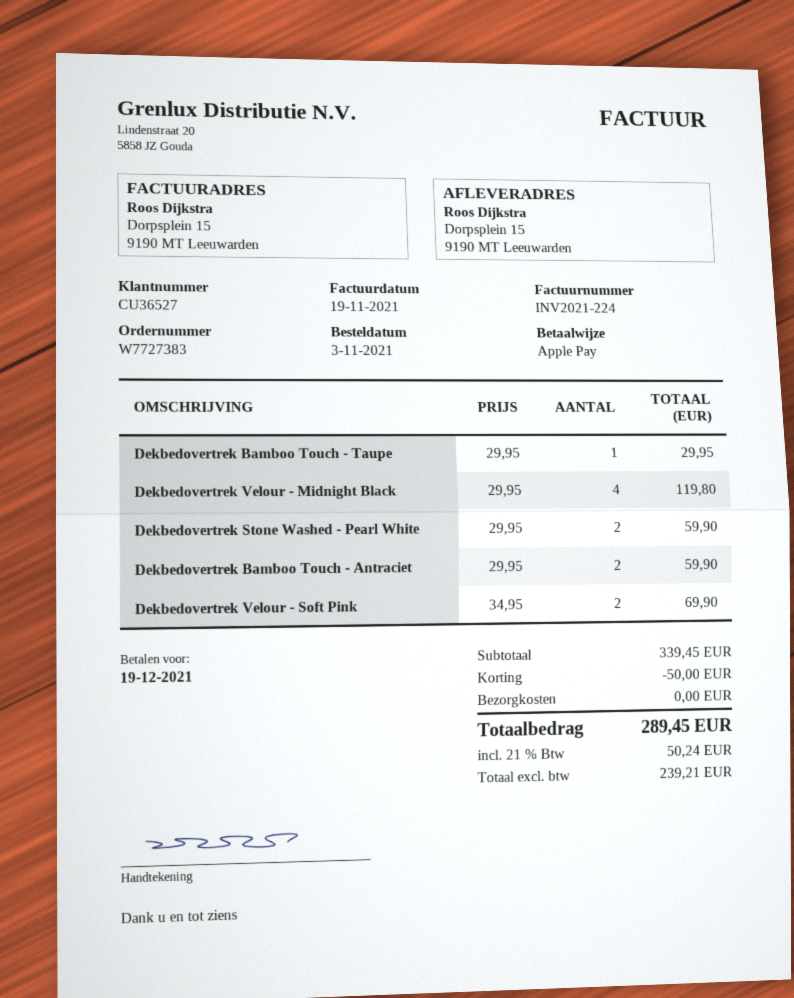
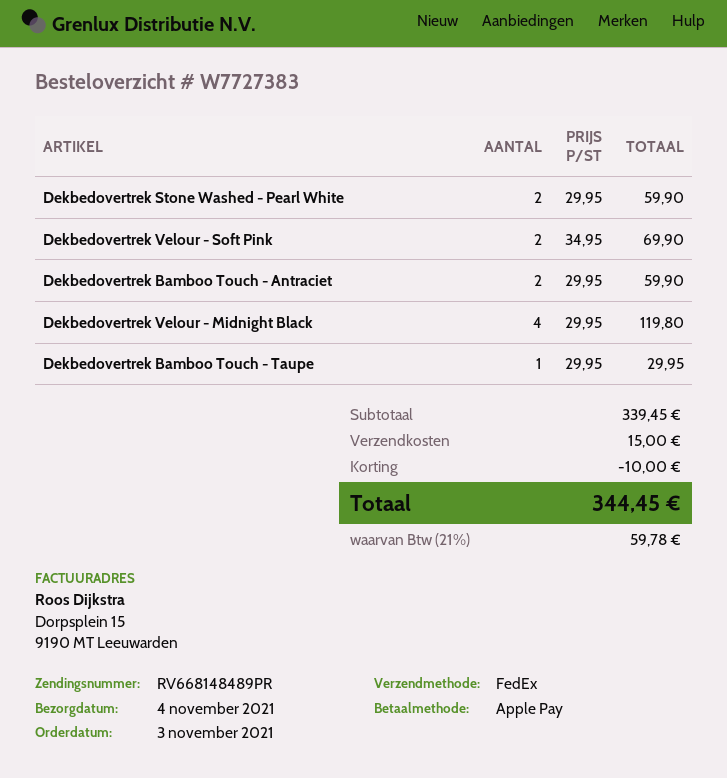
discount: 50.00 -> 10.00
shipping: 0.00 -> 15.00
tax: 21% = 50.24 -> 21% = 59.78
total: 289.45 -> 344.45

